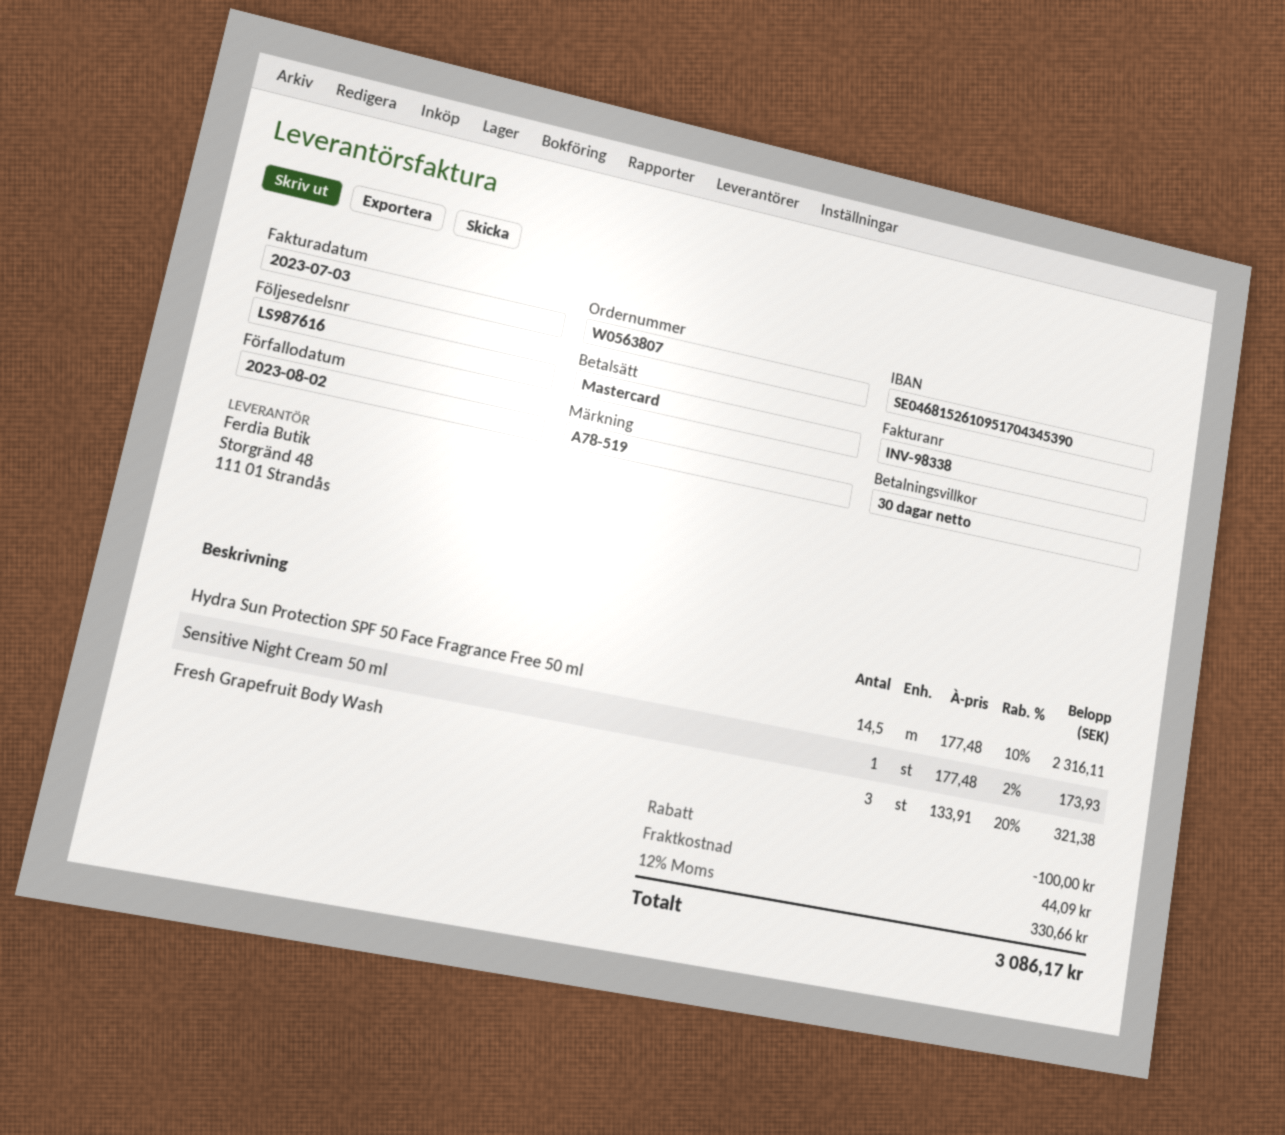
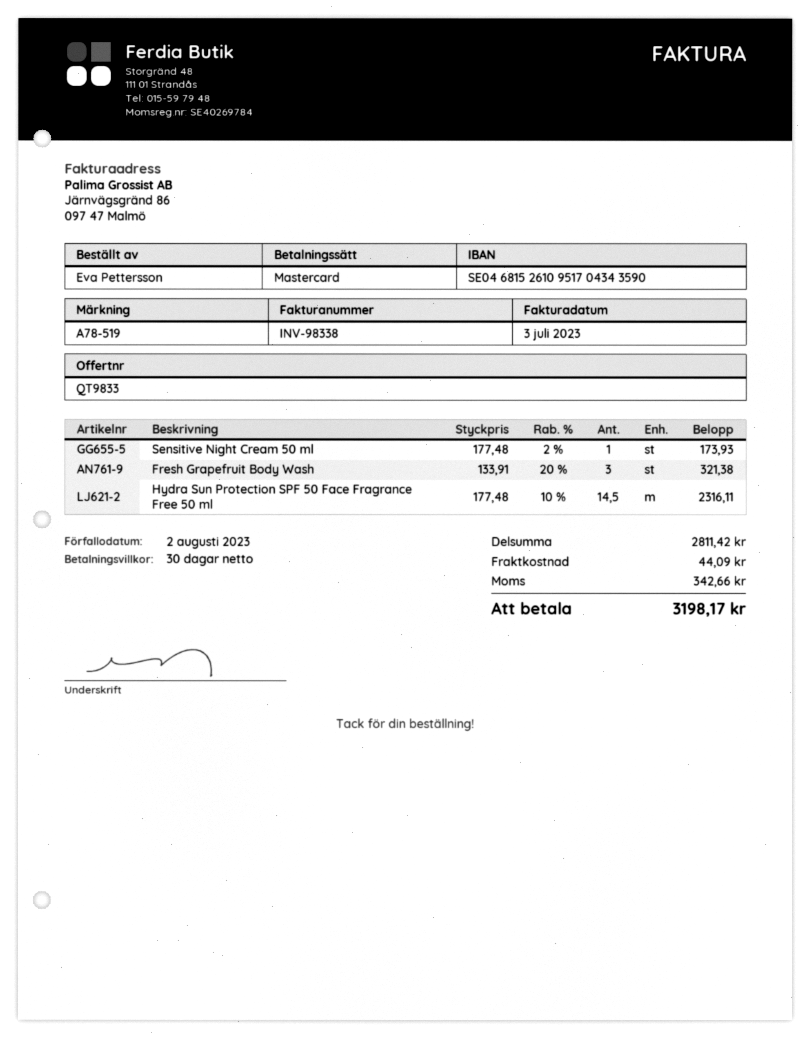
bank account: SE0468152610951704345390 -> SE0468152610951704343590
discount: 100.00 -> none
tax: 330.66 -> 342.66
total: 3086.17 -> 3198.17

